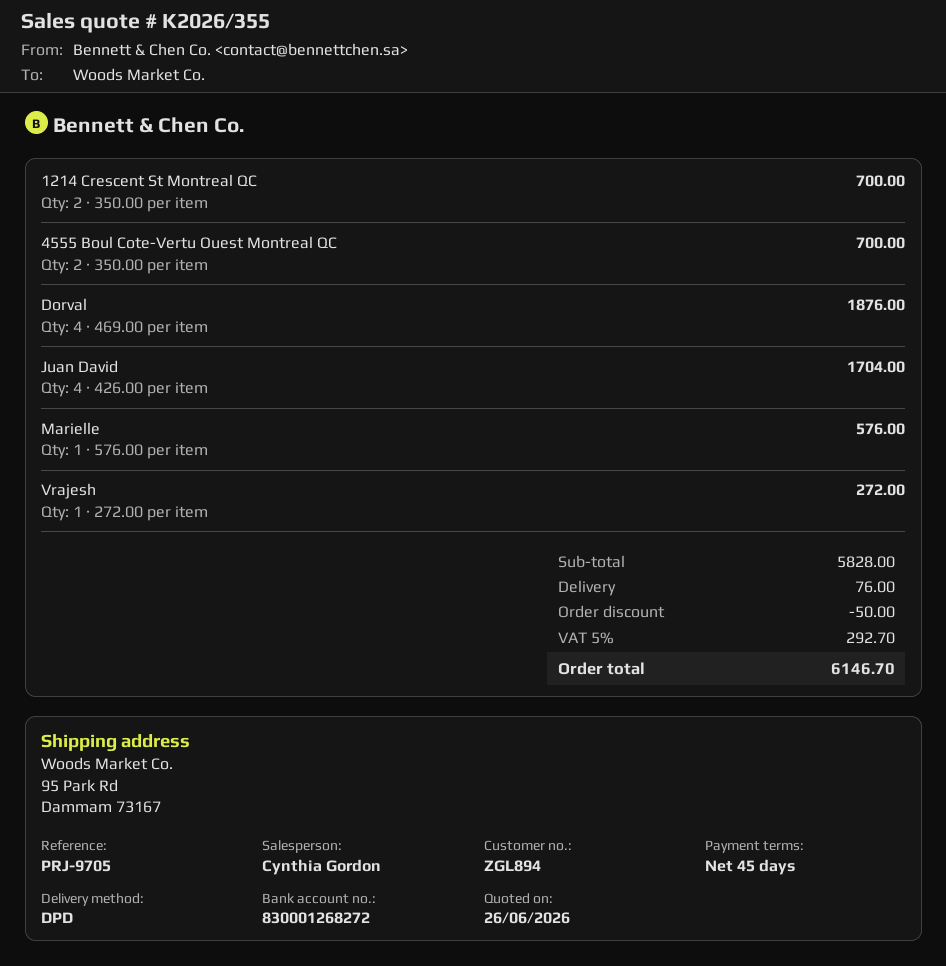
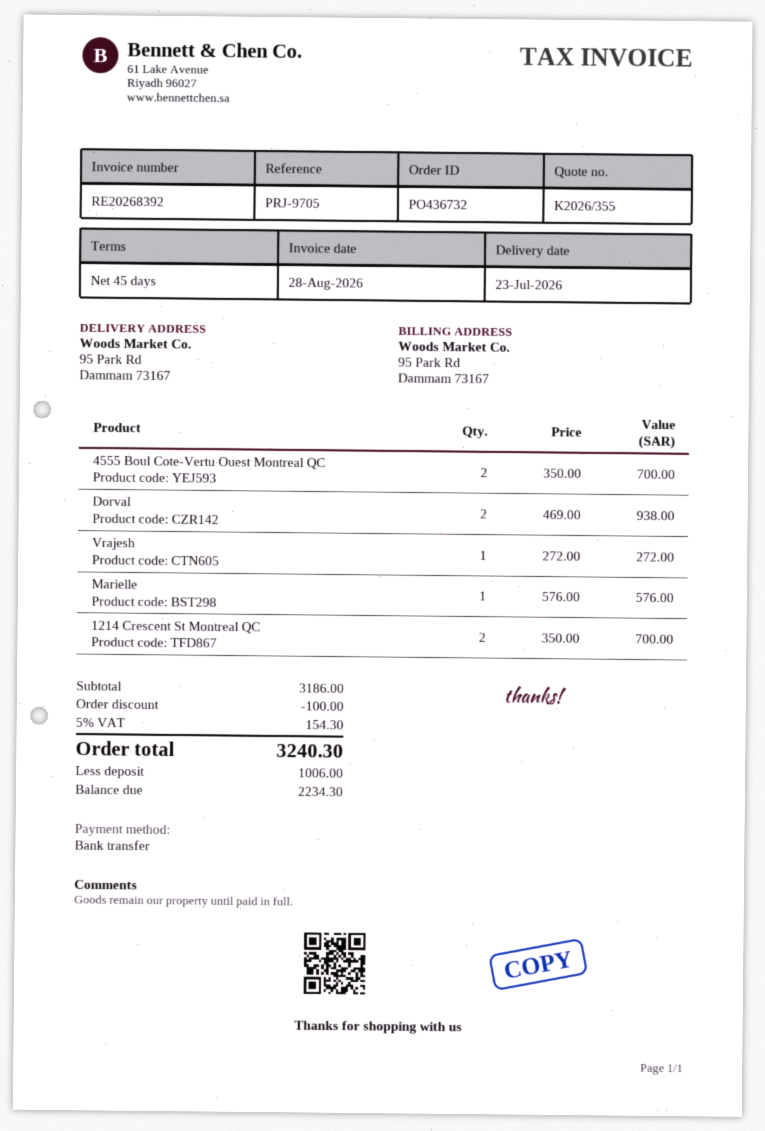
Dorval: 4 x 469.00 = 1876.00 -> 2 x 469.00 = 938.00
Juan David: 4 x 426.00 = 1704.00 -> none
subtotal: 5828.00 -> 3186.00
discount: 50.00 -> 100.00
shipping: 76.00 -> none
tax: 5% = 292.70 -> 5% = 154.30
total: 6146.70 -> 3240.30

